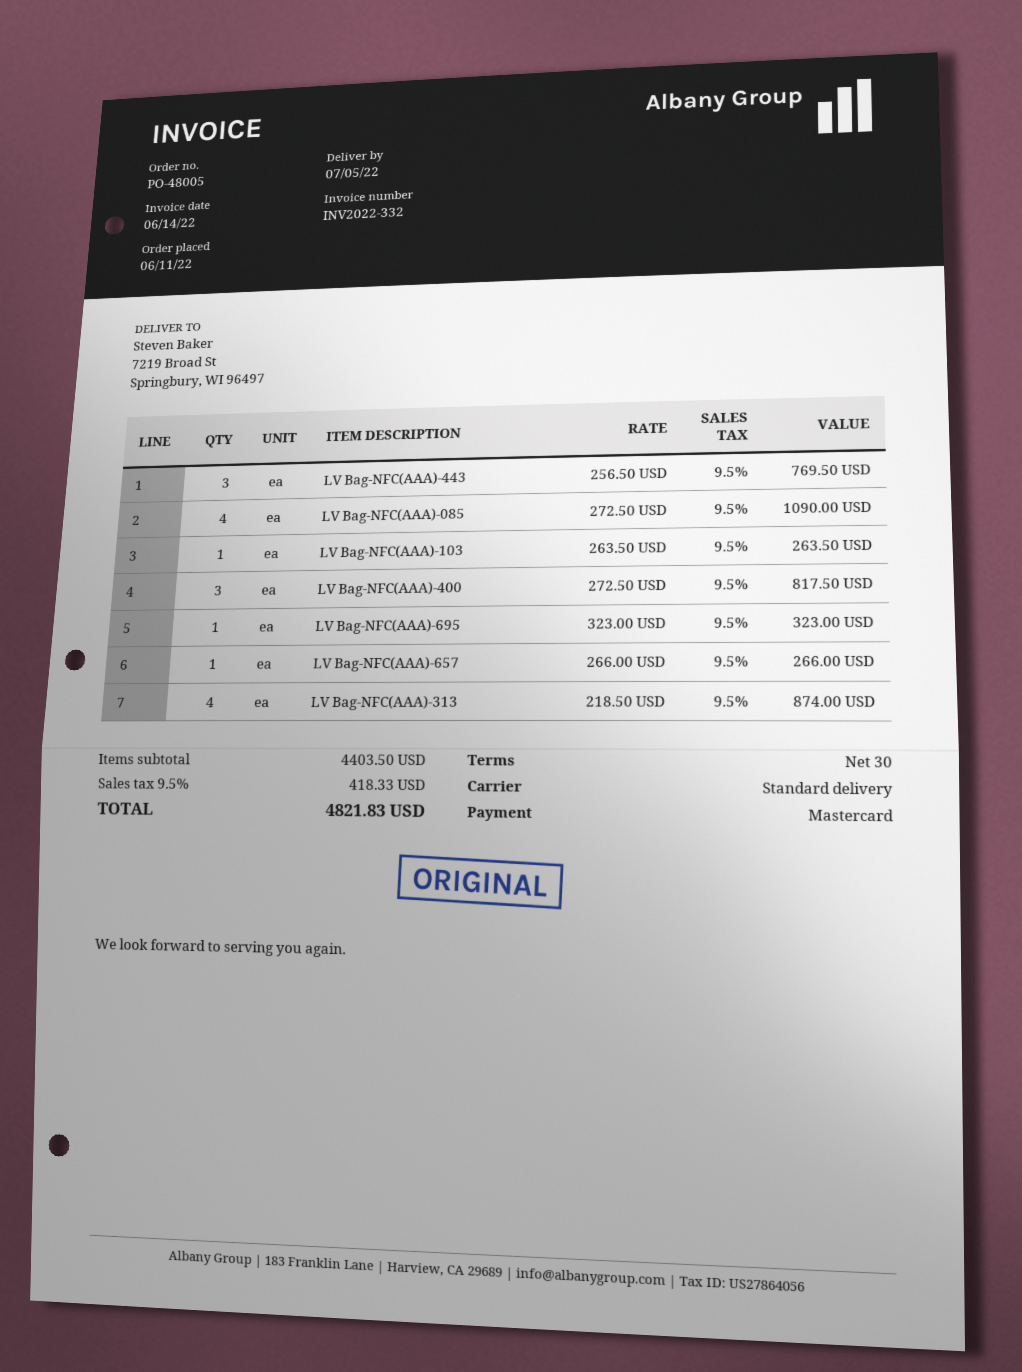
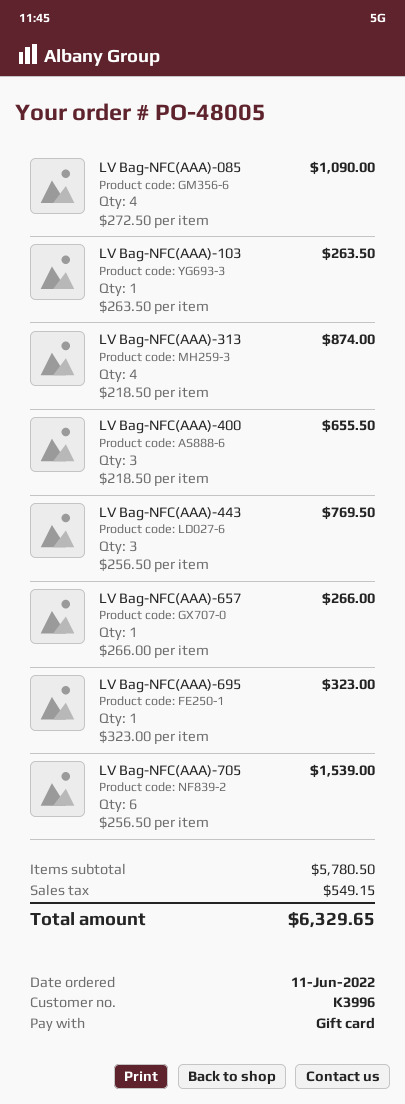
payment method: Mastercard -> gift card
LV Bag-NFC(AAA)-400: 3 x 272.50 = 817.50 -> 3 x 218.50 = 655.50
LV Bag-NFC(AAA)-705: none -> 6 x 256.50 = 1539.00
subtotal: 4403.50 -> 5780.50
tax: 418.33 -> 549.15
total: 4821.83 -> 6329.65

